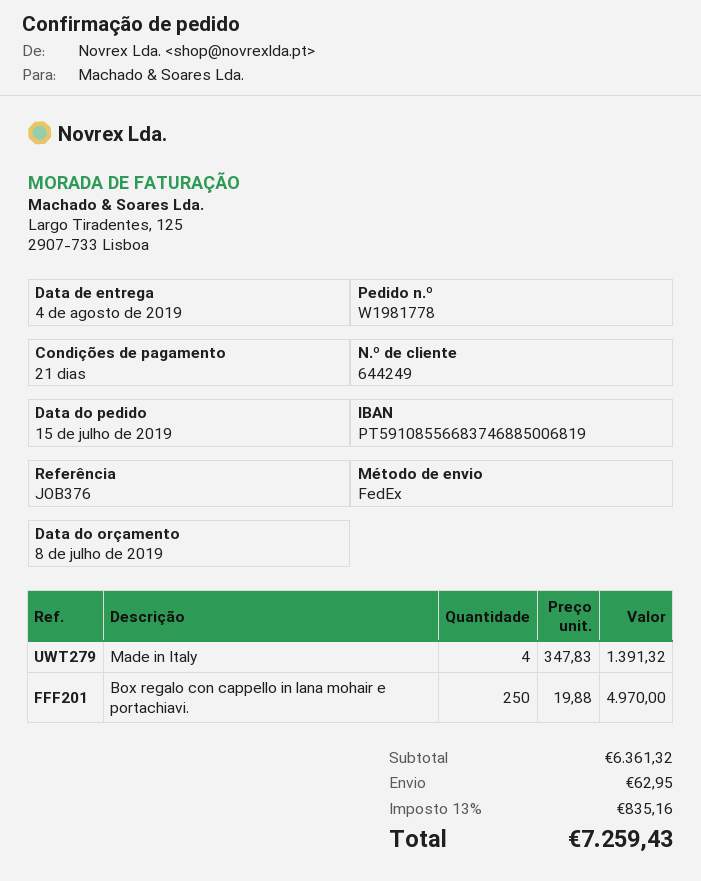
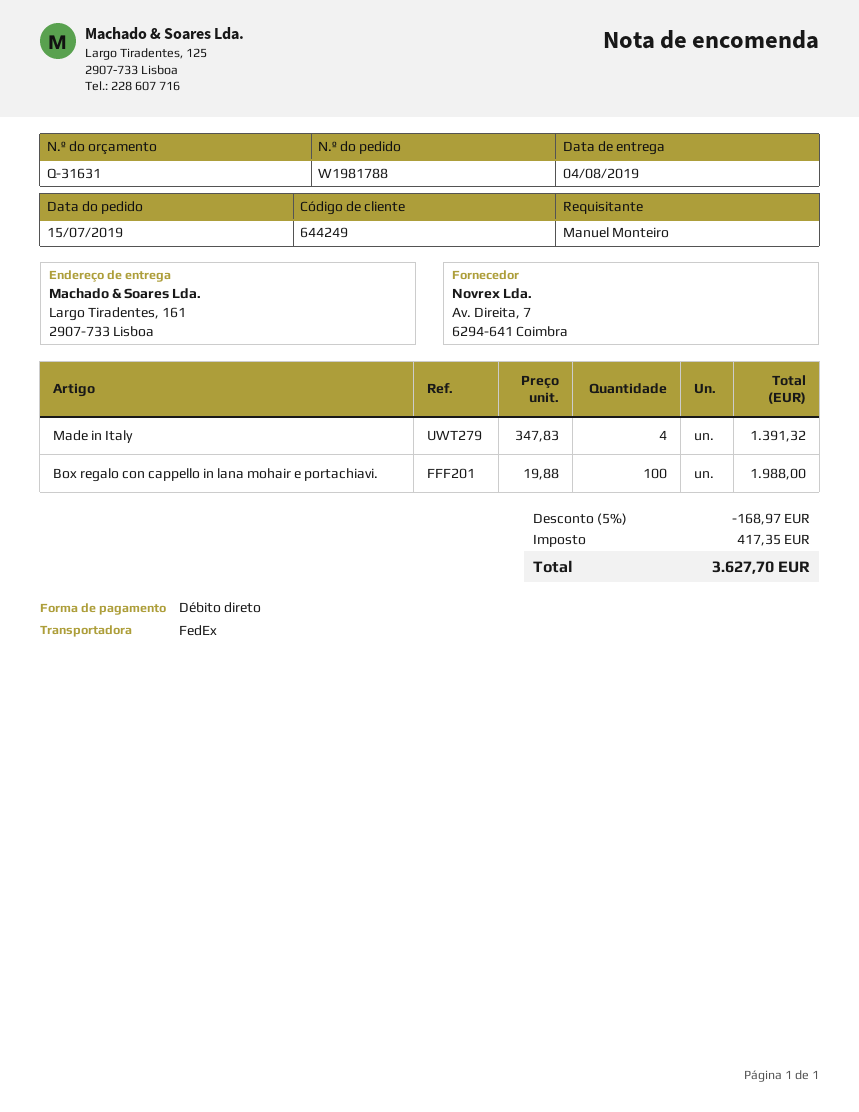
order number: W1981778 -> W1981788
Box regalo con cappello in lana mohair e portachiavi.: 250 x 19.88 = 4970.00 -> 100 x 19.88 = 1988.00
discount: none -> 5% = 168.97
shipping: 62.95 -> none
tax: 835.16 -> 417.35
total: 7259.43 -> 3627.70

